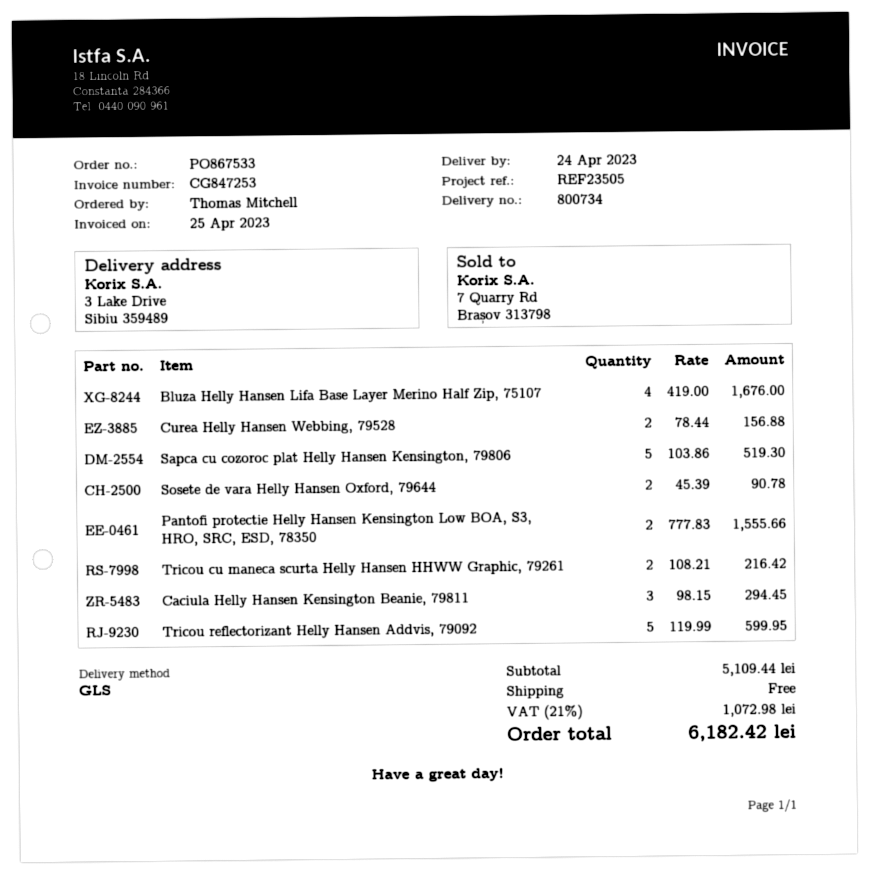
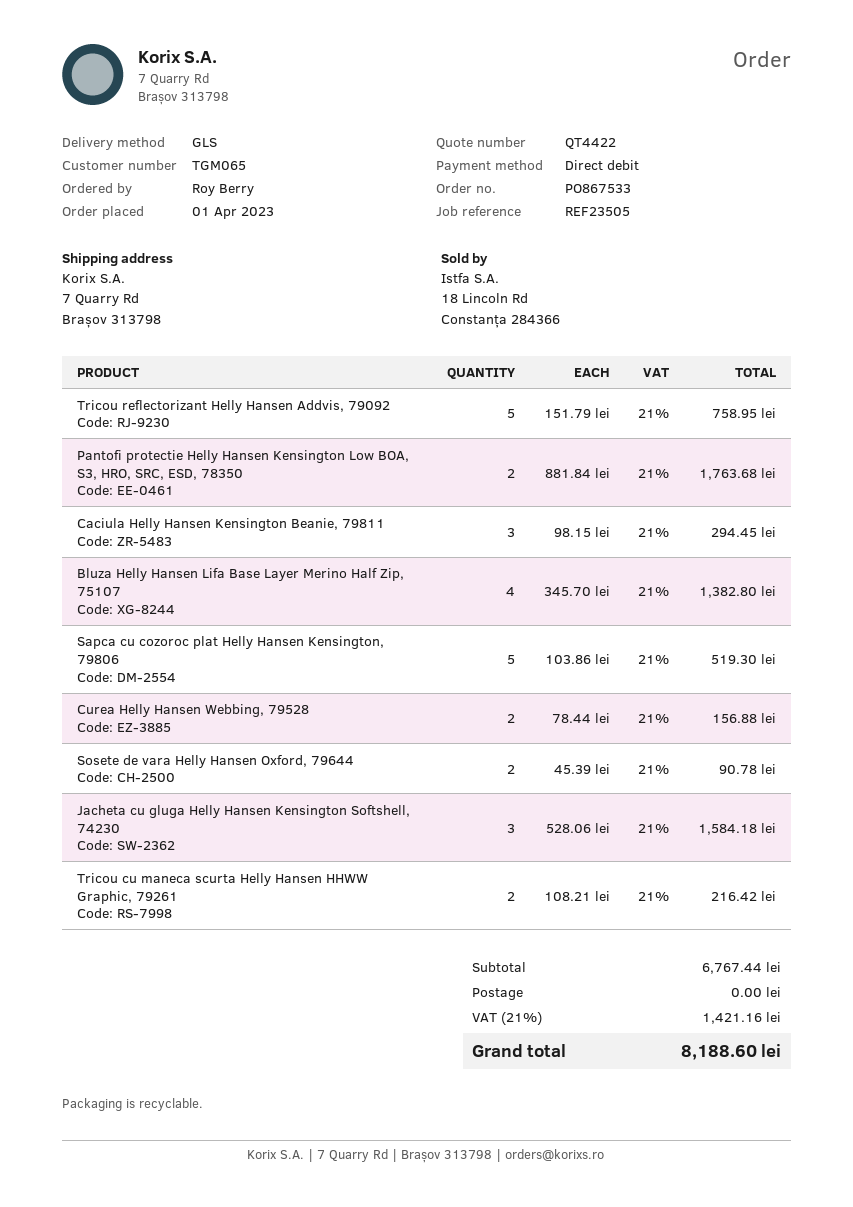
ordered by: Thomas Mitchell -> Roy Berry
ship to: 3 Lake Drive, Sibiu 359489 -> 7 Quarry Rd, Brașov 313798
Bluza Helly Hansen Lifa Base Layer Merino Half Zip, 75107: 4 x 419.00 = 1676.00 -> 4 x 345.70 = 1382.80
Pantofi protectie Helly Hansen Kensington Low BOA, S3, HRO, SRC, ESD, 78350: 2 x 777.83 = 1555.66 -> 2 x 881.84 = 1763.68
Tricou reflectorizant Helly Hansen Addvis, 79092: 5 x 119.99 = 599.95 -> 5 x 151.79 = 758.95
Jacheta cu gluga Helly Hansen Kensington Softshell, 74230: none -> 3 x 528.06 = 1584.18
subtotal: 5109.44 -> 6767.44
tax: 21% = 1072.98 -> 21% = 1421.16
total: 6182.42 -> 8188.60

